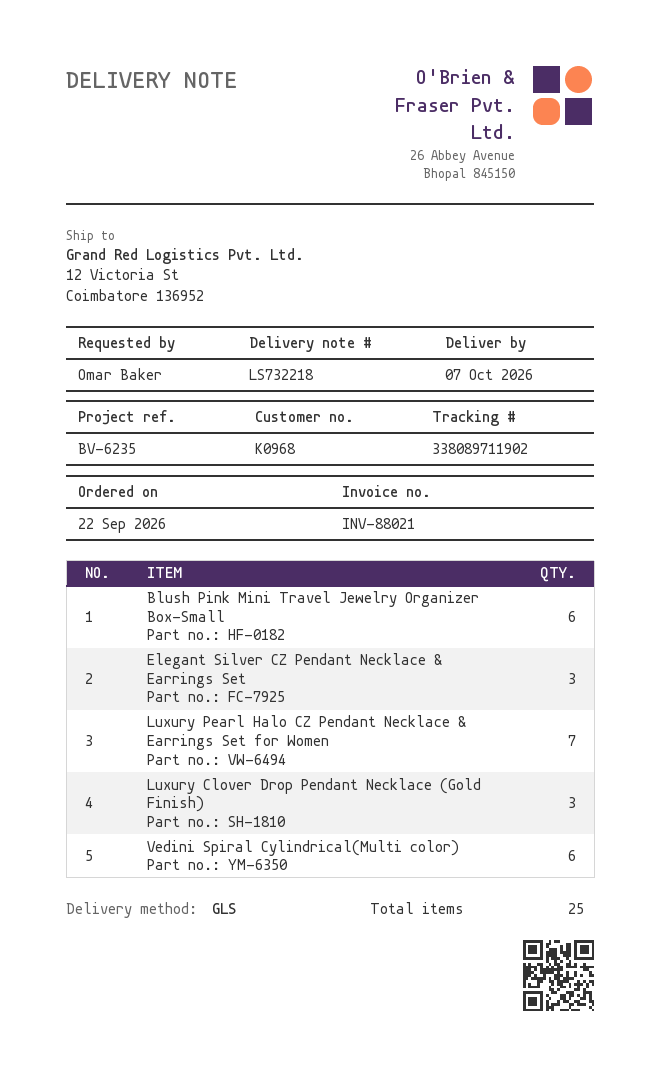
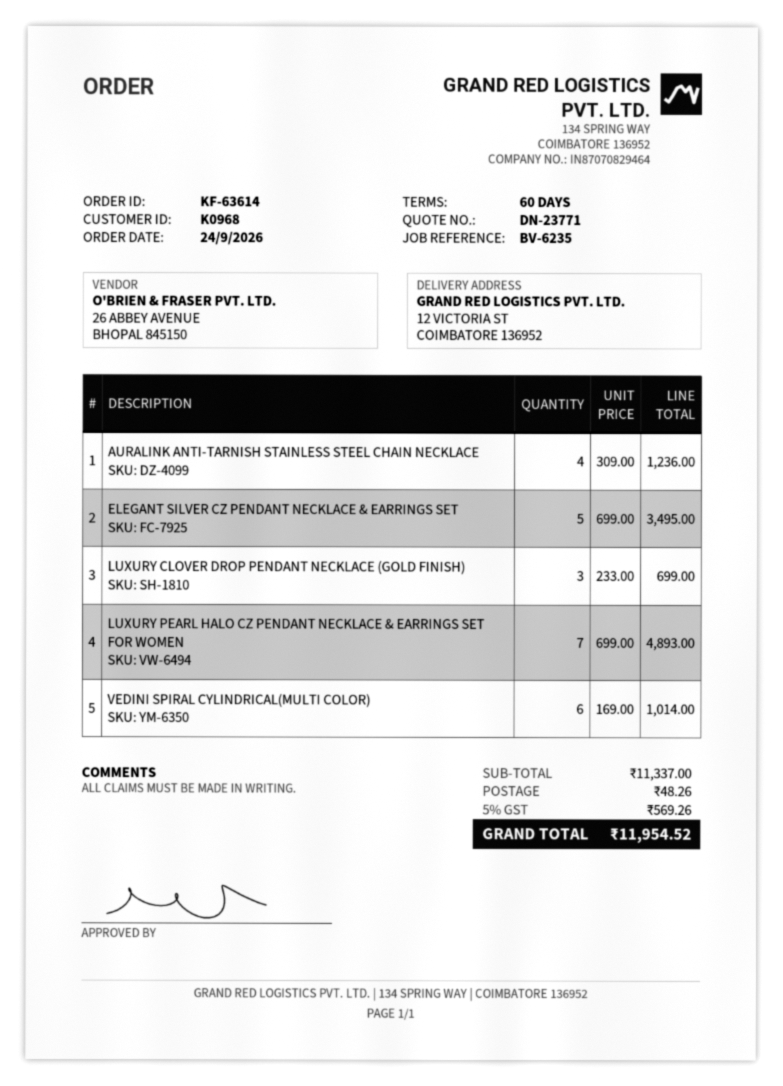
order date: 2026-09-22 -> 2026-09-24
Blush Pink Mini Travel Jewelry Organizer Box-Small: 6 -> none
Elegant Silver CZ Pendant Necklace & Earrings Set: 3 -> 5
AURALINK ANTI-TARNISH STAINLESS STEEL CHAIN NECKLACE: none -> 4

